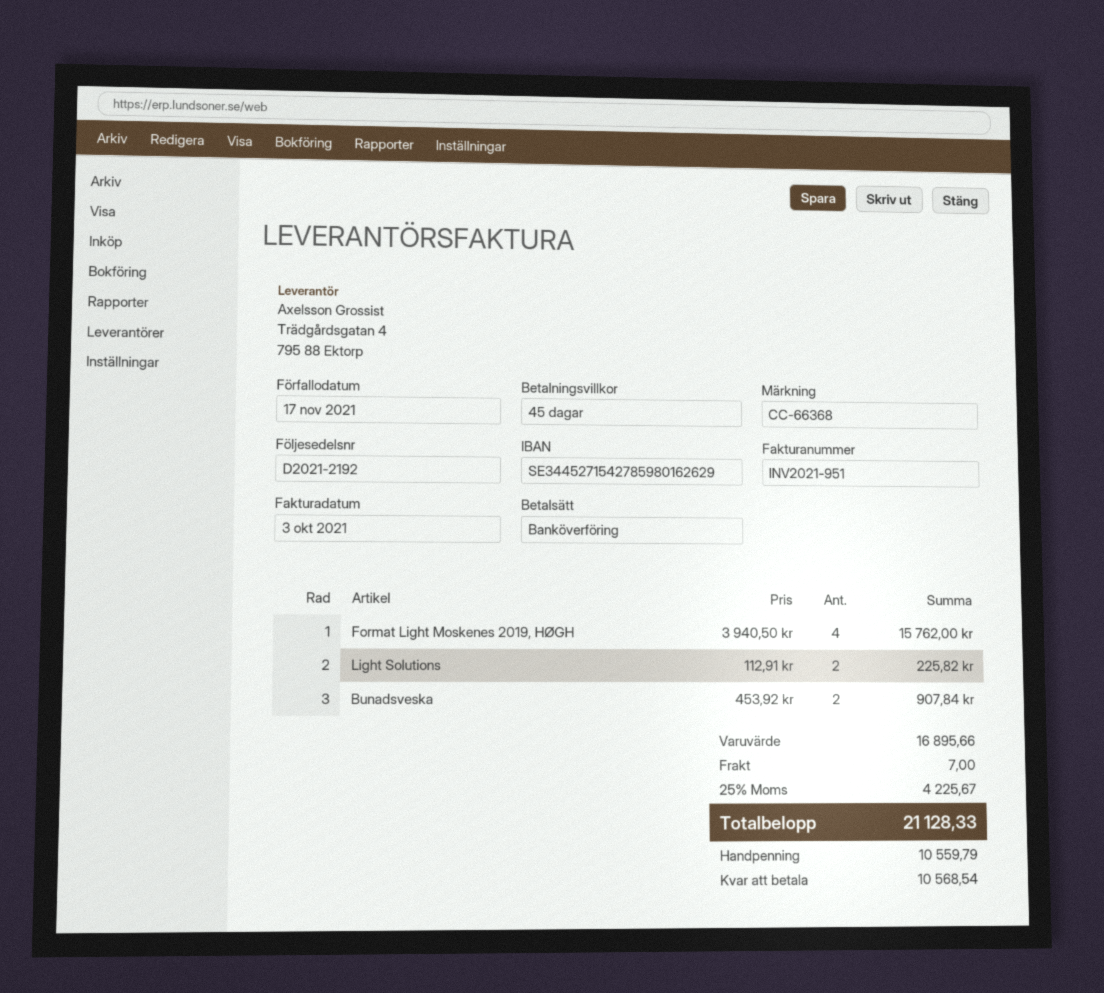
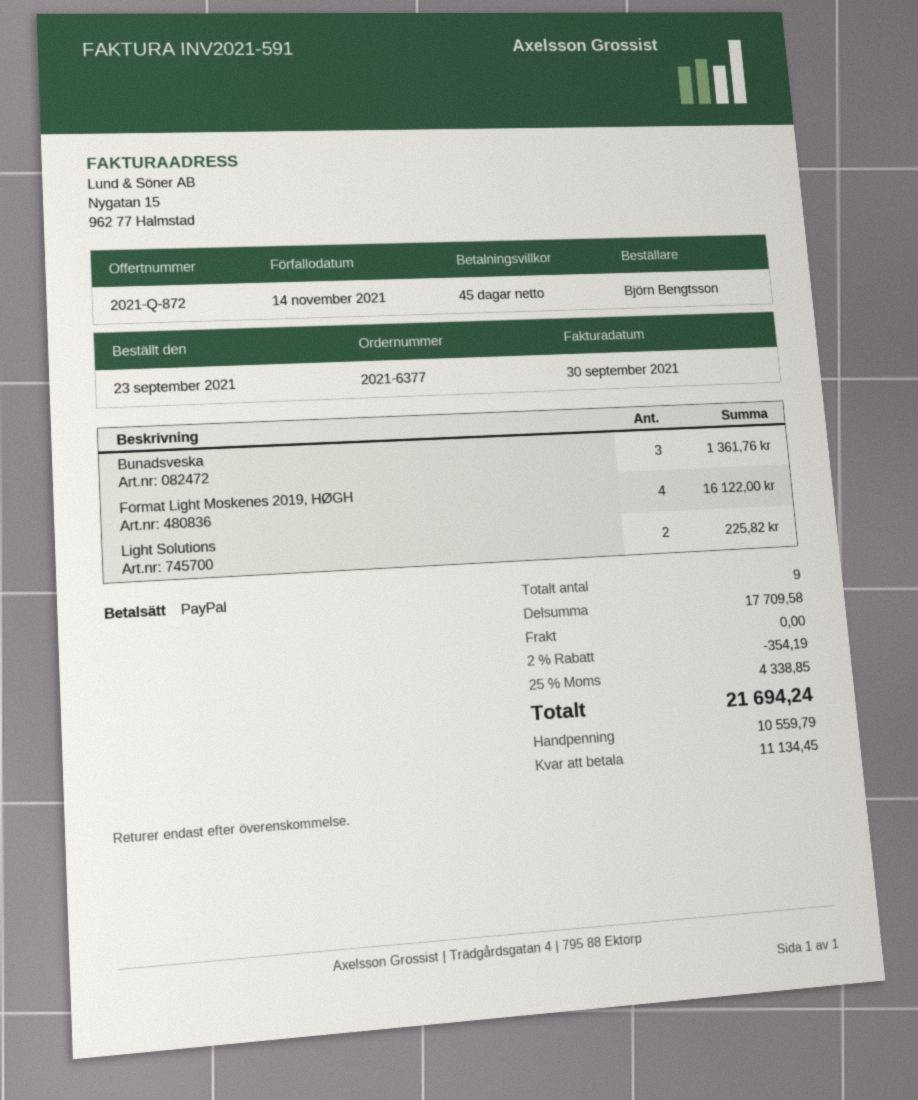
invoice number: INV2021-951 -> INV2021-591
invoice date: 2021-10-03 -> 2021-09-30
due date: 2021-11-17 -> 2021-11-14
payment method: bank transfer -> PayPal
Format Light Moskenes 2019, HØGH: 4 for 15762.00 -> 4 for 16122.00
Bunadsveska: 2 for 907.84 -> 3 for 1361.76
subtotal: 16895.66 -> 17709.58
discount: none -> 2% = 354.19
shipping: 7.00 -> 0.00
tax: 25% = 4225.67 -> 25% = 4338.85
total: 21128.33 -> 21694.24
balance: 10568.54 -> 11134.45

